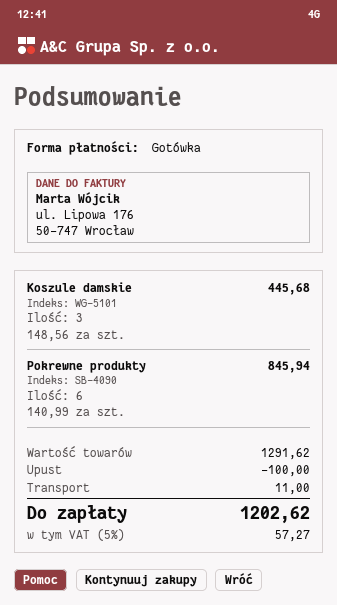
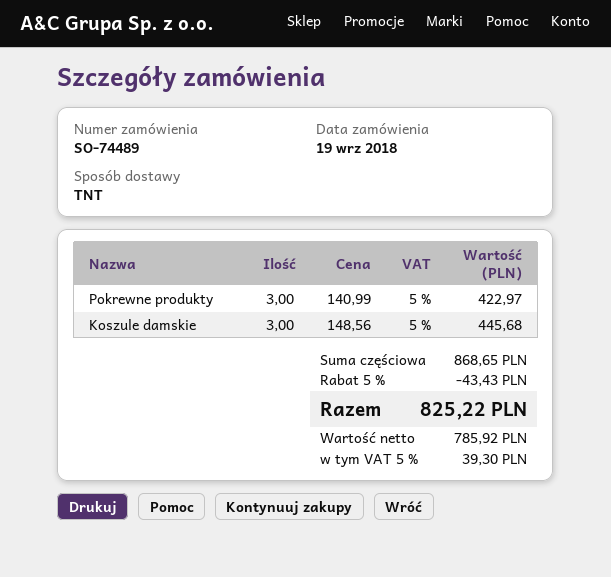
Pokrewne produkty: 6 x 140.99 = 845.94 -> 3 x 140.99 = 422.97
subtotal: 1291.62 -> 868.65
discount: 100.00 -> 43.43
shipping: 11.00 -> none
tax: 5% = 57.27 -> 5% = 39.30
total: 1202.62 -> 825.22

